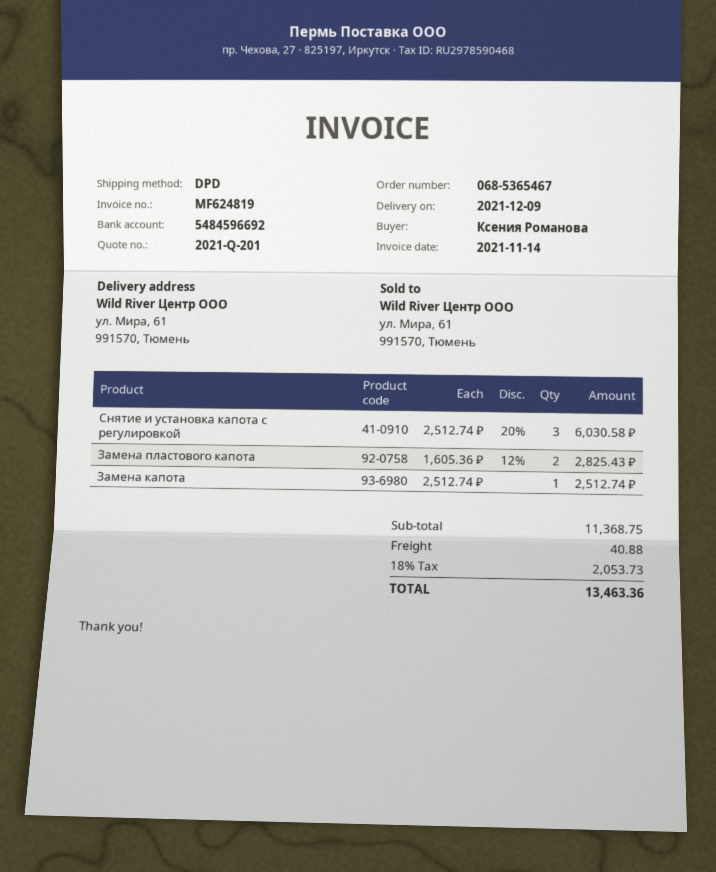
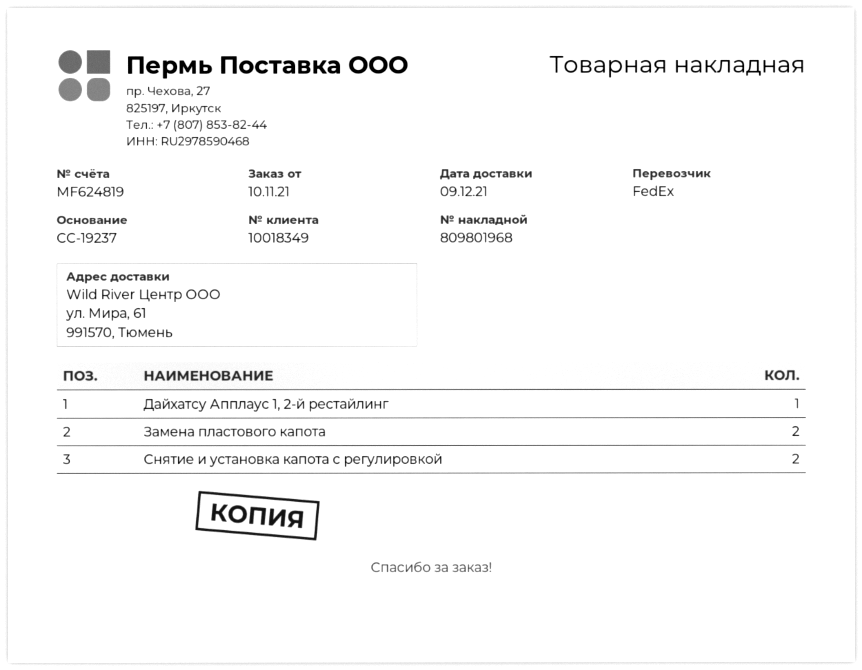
shipping method: DPD -> FedEx
Снятие и установка капота с регулировкой: 3 -> 2
Замена капота: 1 -> none
Дайхатсу Апплаус 1, 2-й рестайлинг: none -> 1

